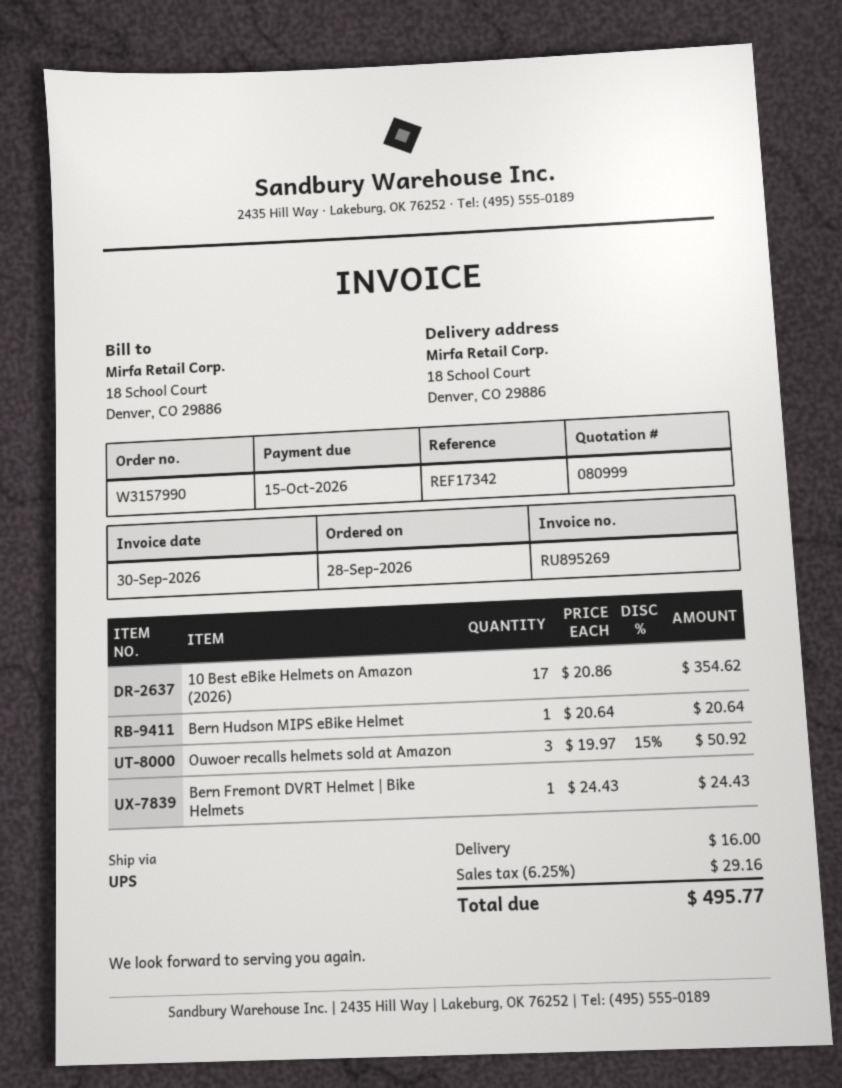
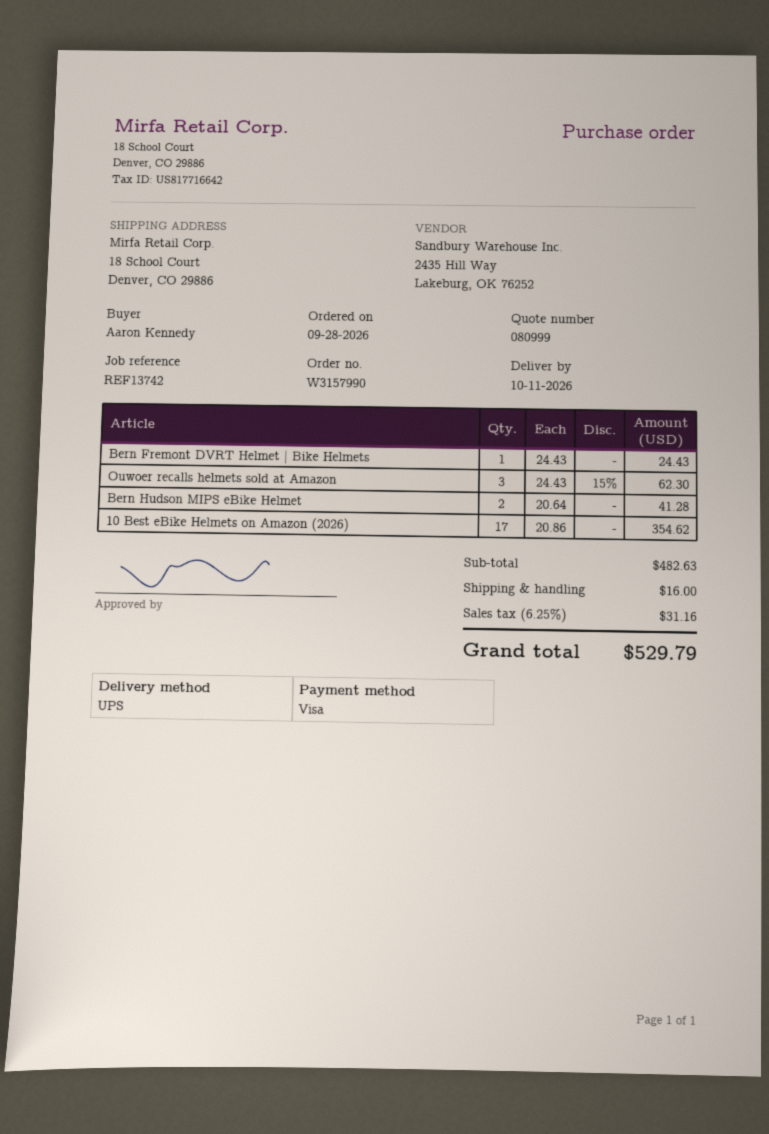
reference: REF17342 -> REF13742
Bern Hudson MIPS eBike Helmet: 1 x 20.64 = 20.64 -> 2 x 20.64 = 41.28
Ouwoer recalls helmets sold at Amazon: 3 x 19.97 - 15% = 50.92 -> 3 x 24.43 - 15% = 62.30
tax: 6.25% = 29.16 -> 6.25% = 31.16
total: 495.77 -> 529.79

